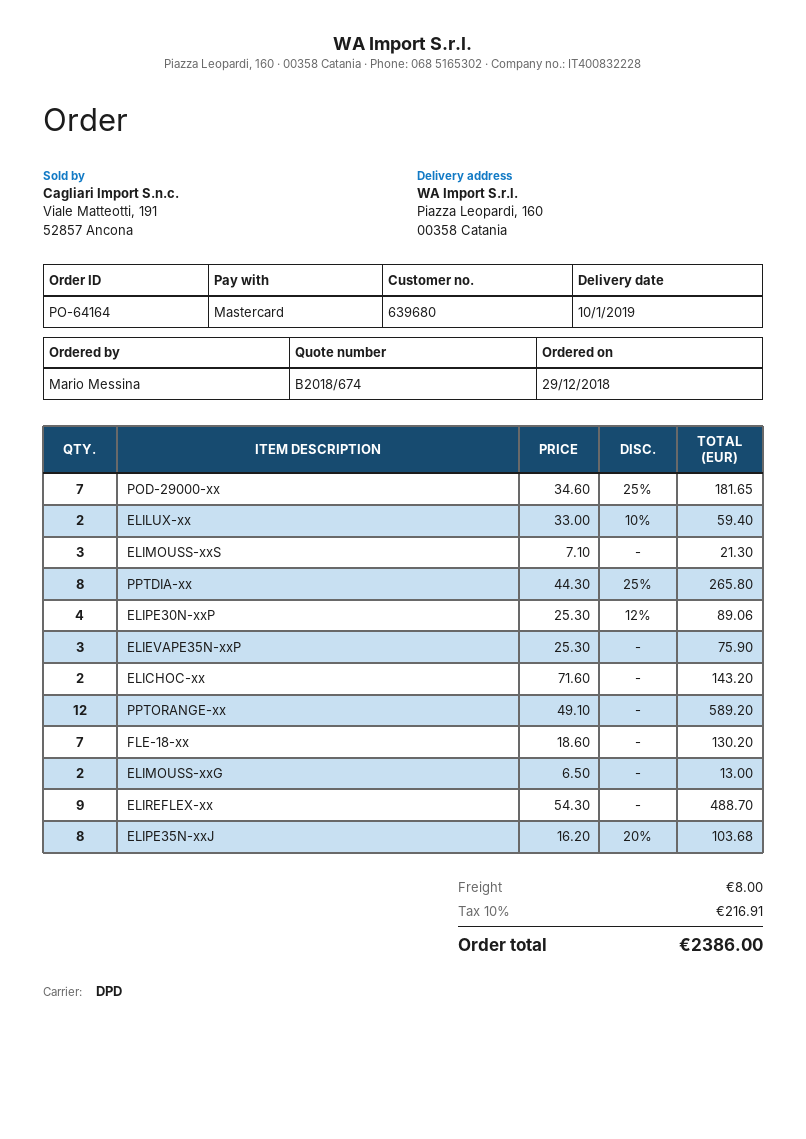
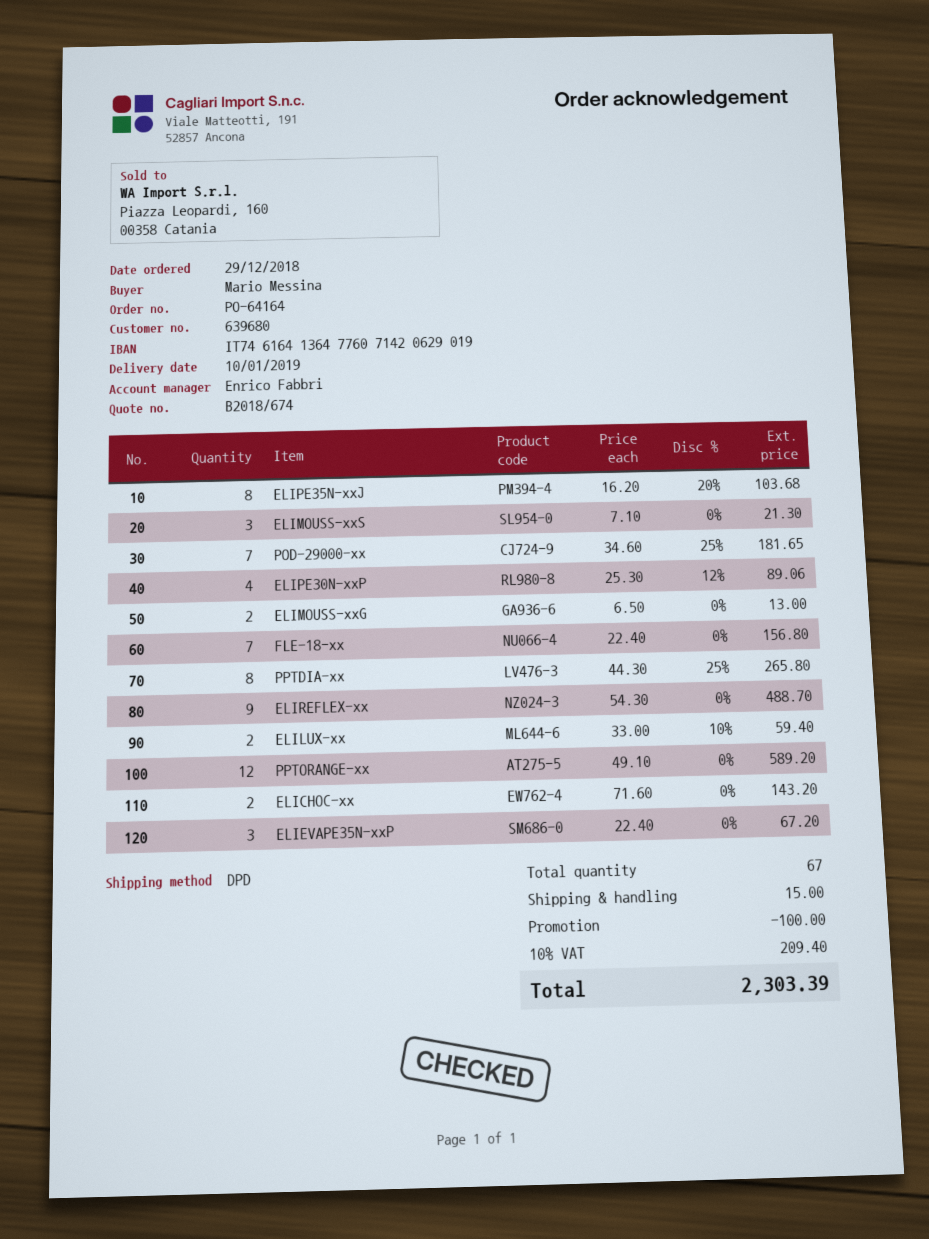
ELIEVAPE35N-xxP: 3 x 25.30 = 75.90 -> 3 x 22.40 = 67.20
FLE-18-xx: 7 x 18.60 = 130.20 -> 7 x 22.40 = 156.80
discount: none -> 100.00
shipping: 8.00 -> 15.00
tax: 10% = 216.91 -> 10% = 209.40
total: 2386.00 -> 2303.39

